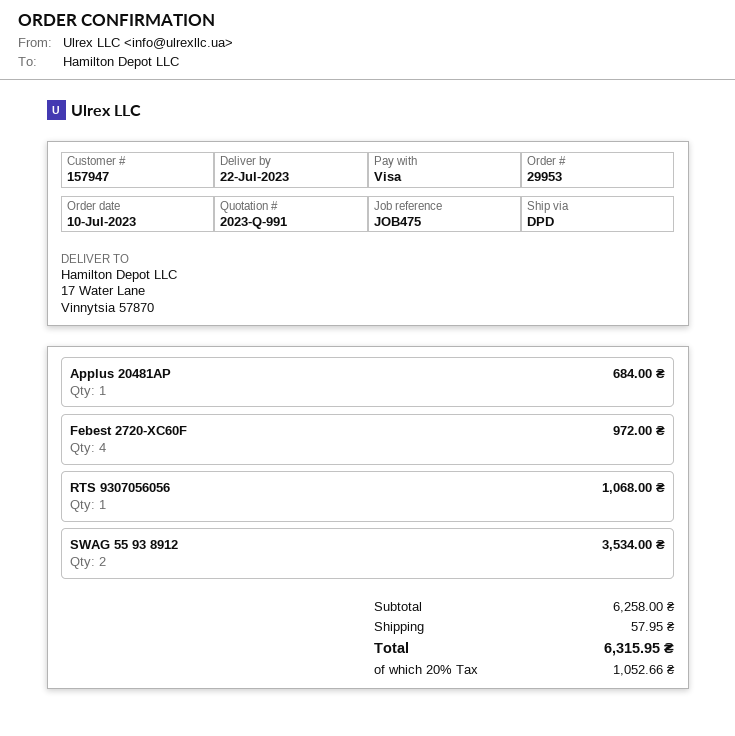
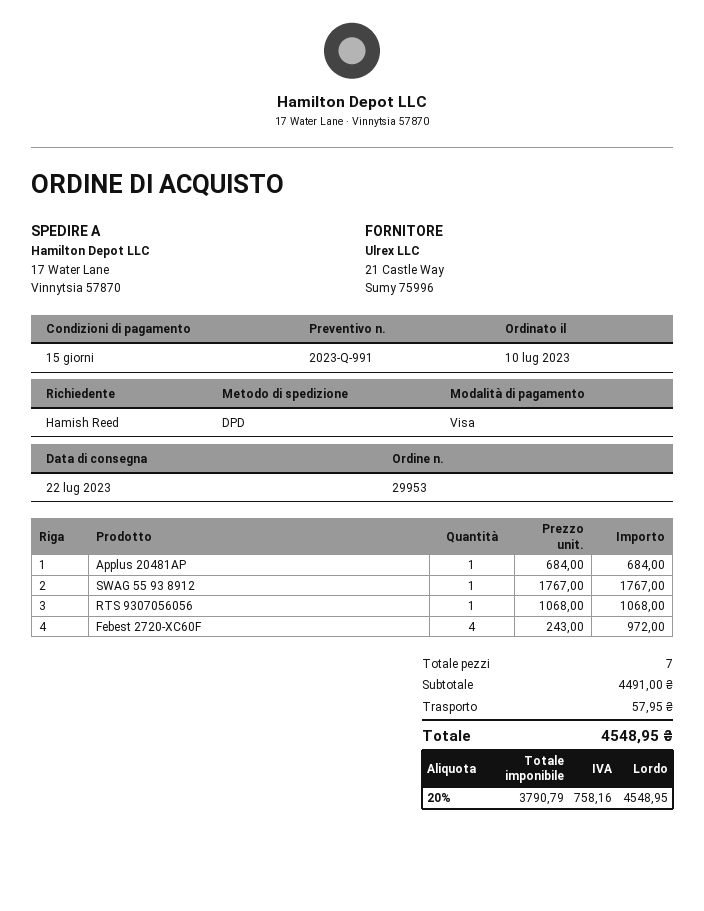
SWAG 55 93 8912: 2 for 3534.00 -> 1 for 1767.00
subtotal: 6258.00 -> 4491.00
tax: 20% = 1052.66 -> 20% = 758.16
total: 6315.95 -> 4548.95

